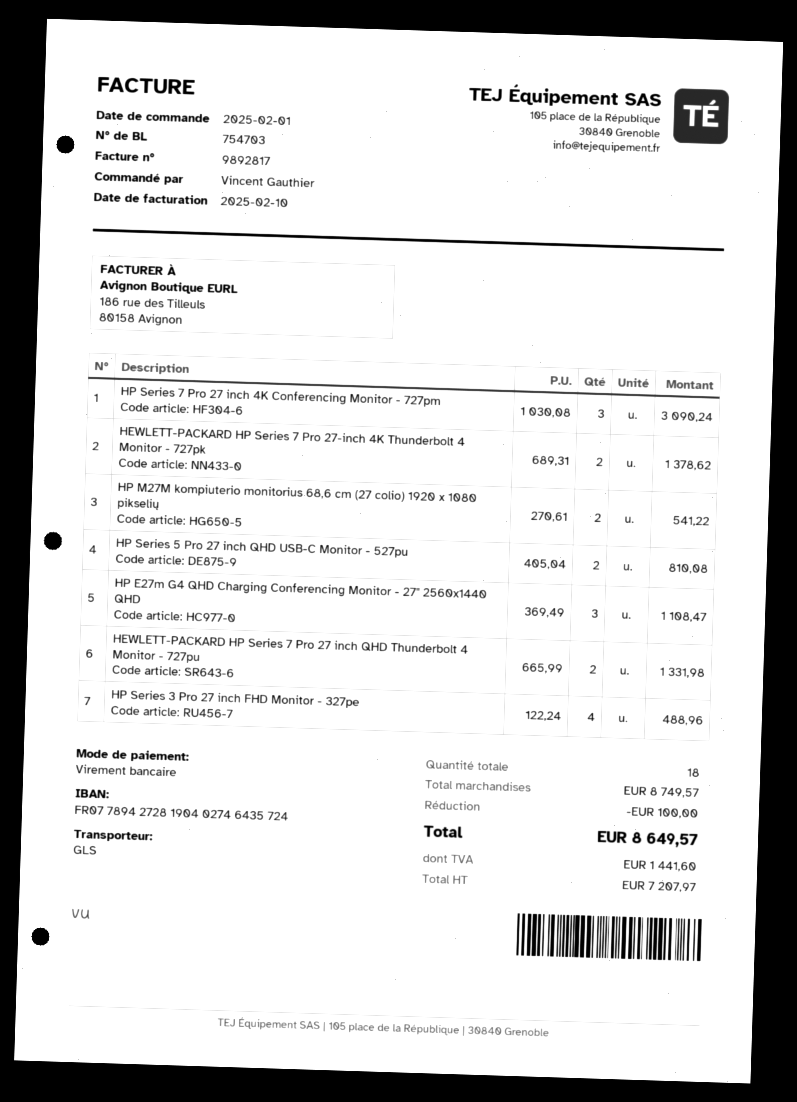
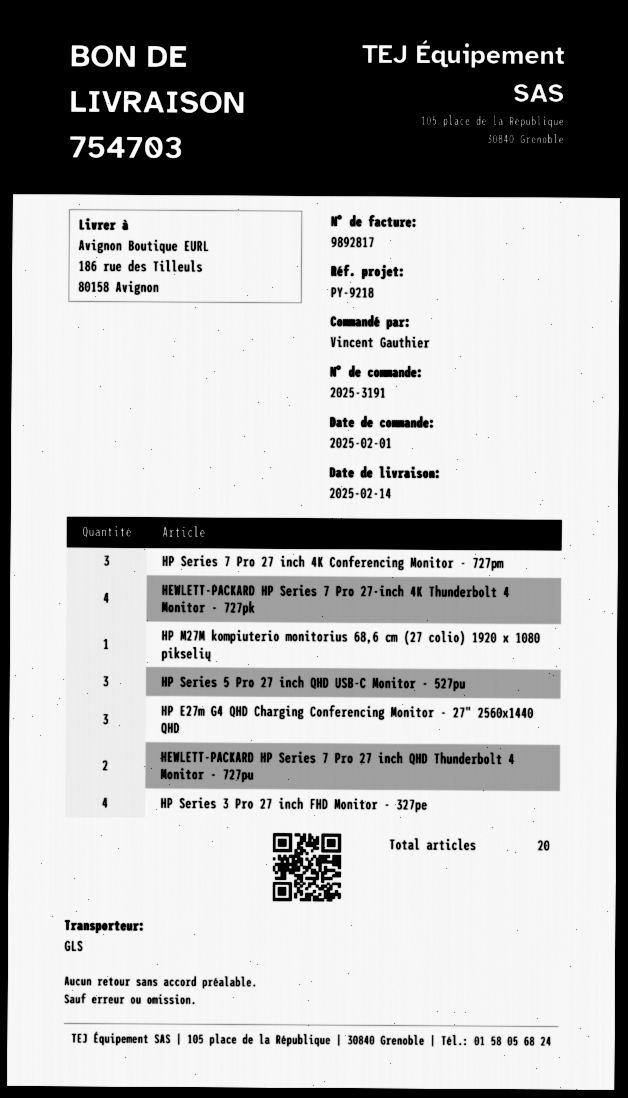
HEWLETT-PACKARD HP Series 7 Pro 27-inch 4K Thunderbolt 4 Monitor - 727pk: 2 -> 4
HP M27M kompiuterio monitorius 68,6 cm (27 colio) 1920 x 1080 pikselių: 2 -> 1
HP Series 5 Pro 27 inch QHD USB-C Monitor - 527pu: 2 -> 3
total quantity: 18 -> 20

